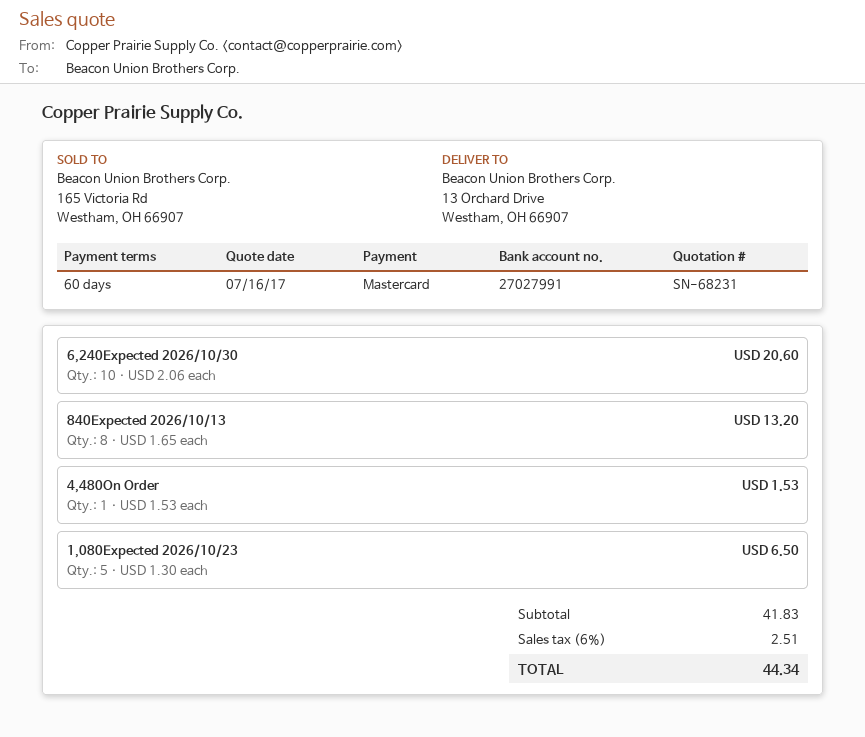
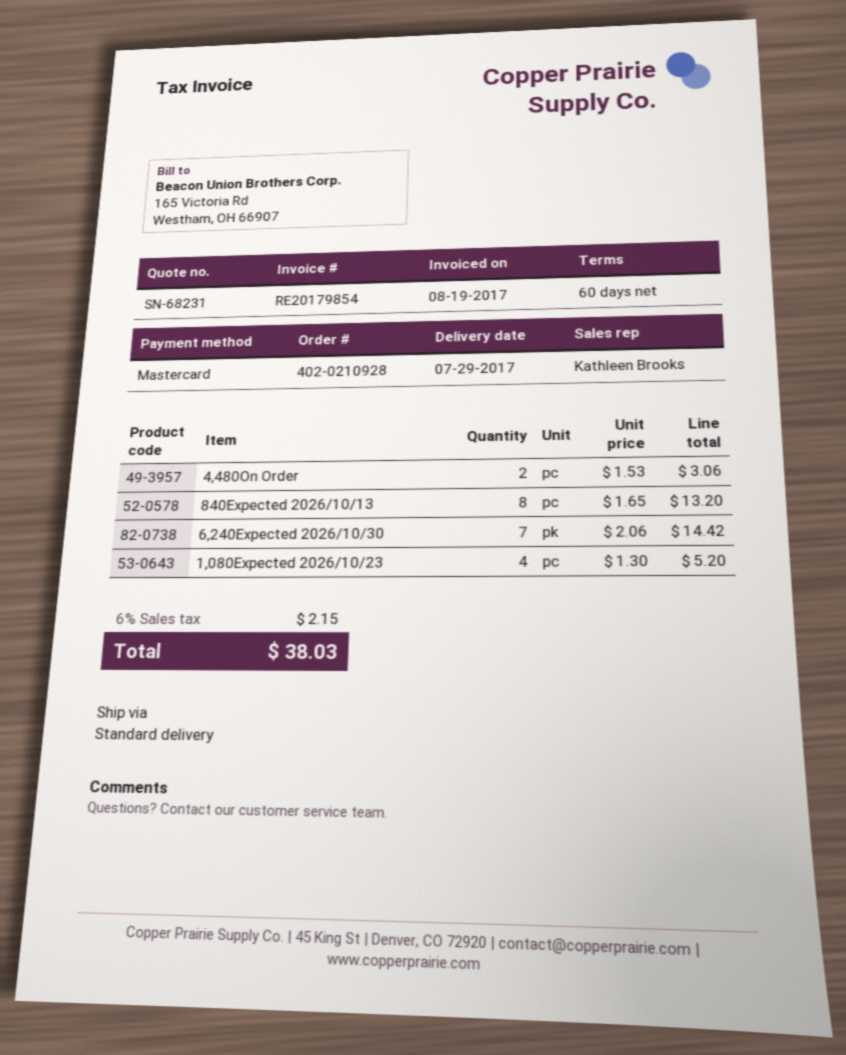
6,240Expected 2026/10/30: 10 x 2.06 = 20.60 -> 7 x 2.06 = 14.42
4,480On Order: 1 x 1.53 = 1.53 -> 2 x 1.53 = 3.06
1,080Expected 2026/10/23: 5 x 1.30 = 6.50 -> 4 x 1.30 = 5.20
tax: 6% = 2.51 -> 6% = 2.15
total: 44.34 -> 38.03

